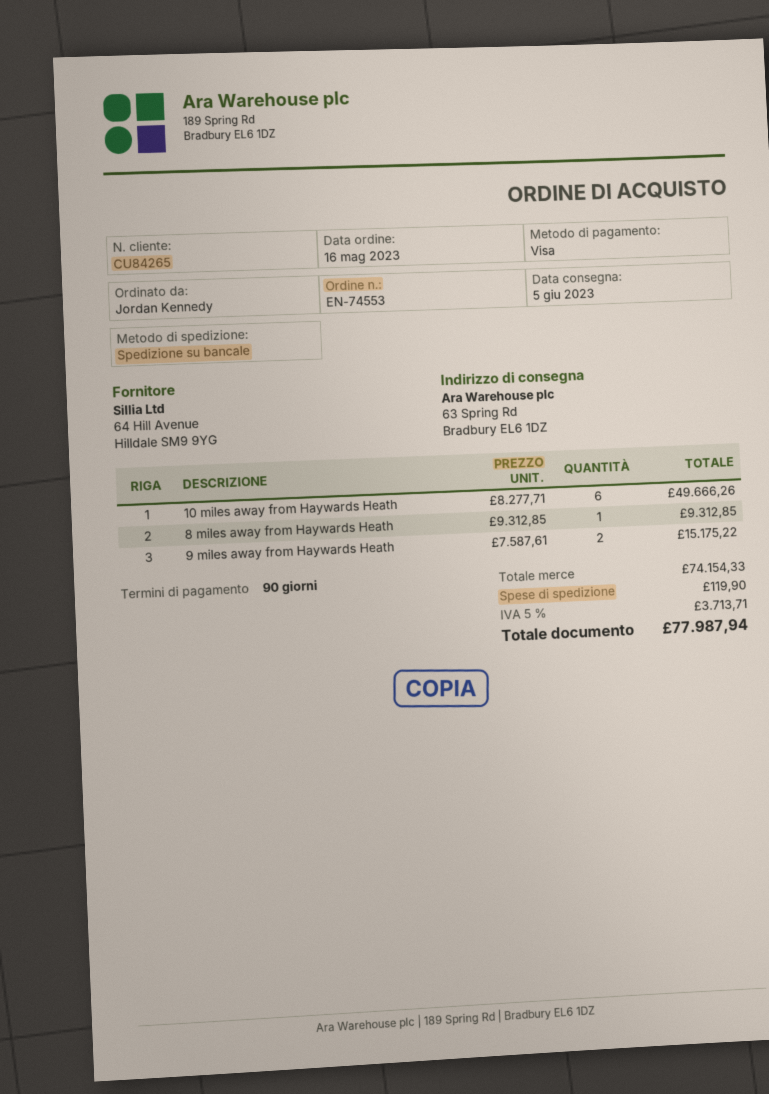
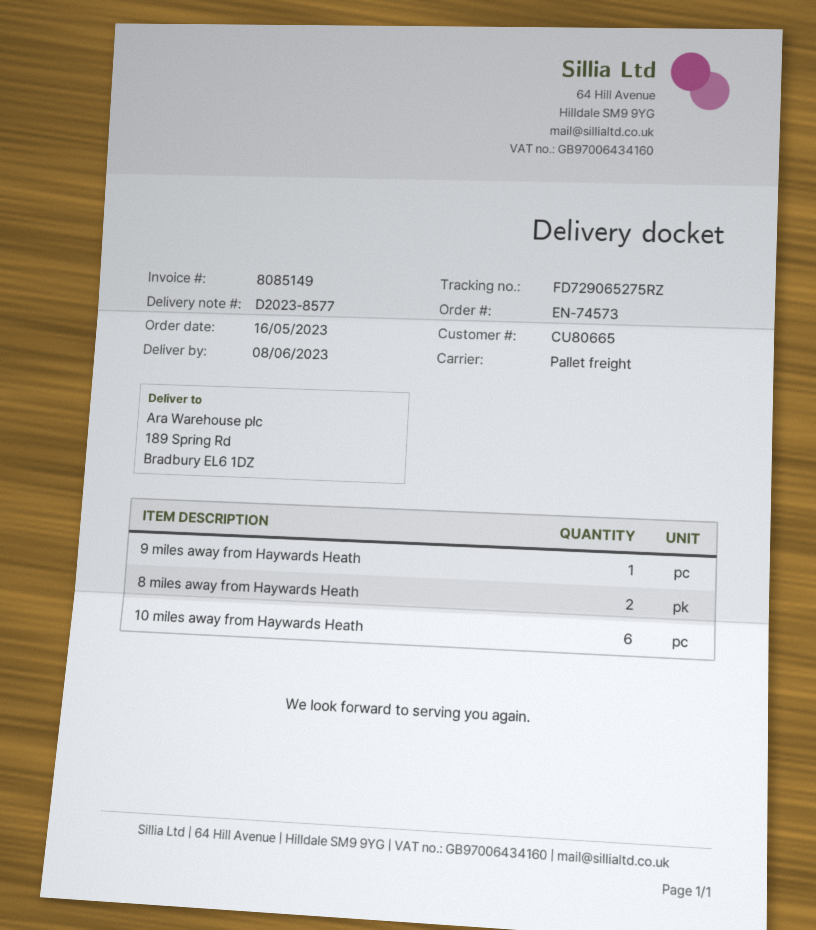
order number: EN-74553 -> EN-74573
delivery date: 2023-06-05 -> 2023-06-08
customer number: CU84265 -> CU80665
ship to: 63 Spring Rd, Bradbury EL6 1DZ -> 189 Spring Rd, Bradbury EL6 1DZ
8 miles away from Haywards Heath: 1 -> 2
9 miles away from Haywards Heath: 2 -> 1

